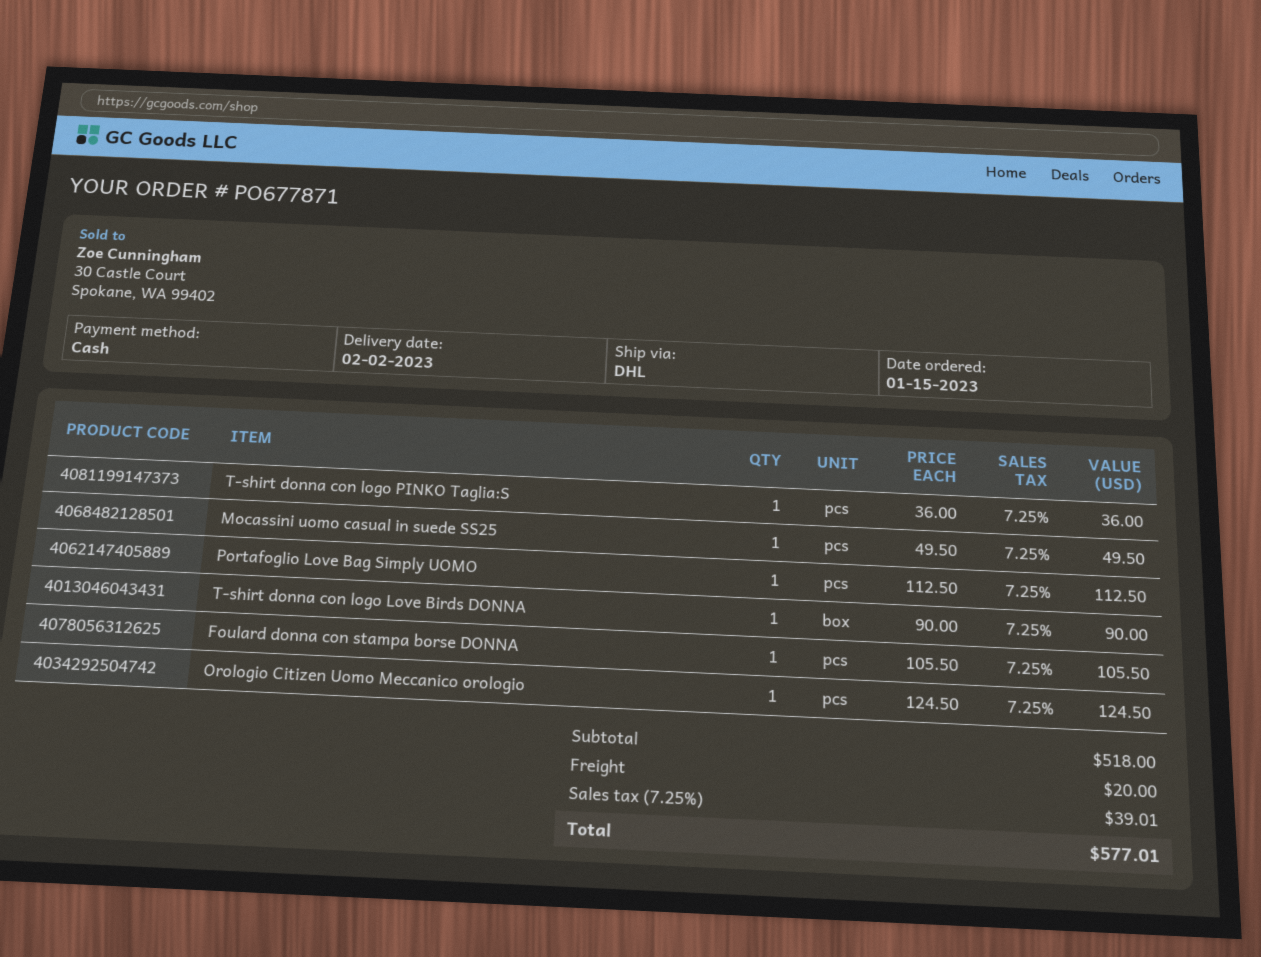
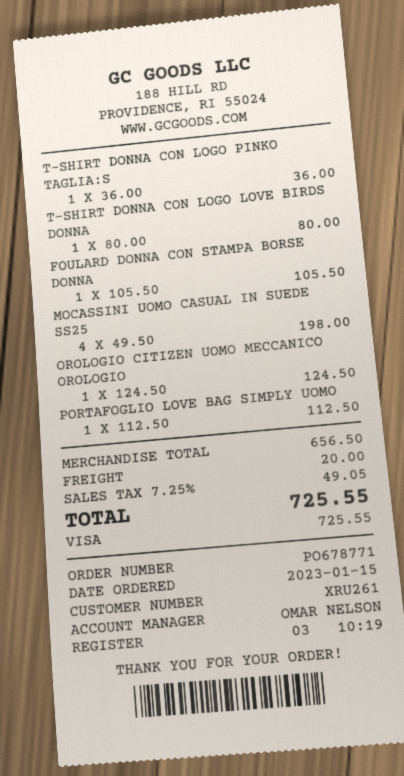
order number: PO677871 -> PO678771
payment method: cash -> Visa
Mocassini uomo casual in suede SS25: 1 x 49.50 = 49.50 -> 4 x 49.50 = 198.00
T-shirt donna con logo Love Birds DONNA: 1 x 90.00 = 90.00 -> 1 x 80.00 = 80.00
subtotal: 518.00 -> 656.50
tax: 7.25% = 39.01 -> 7.25% = 49.05
total: 577.01 -> 725.55

